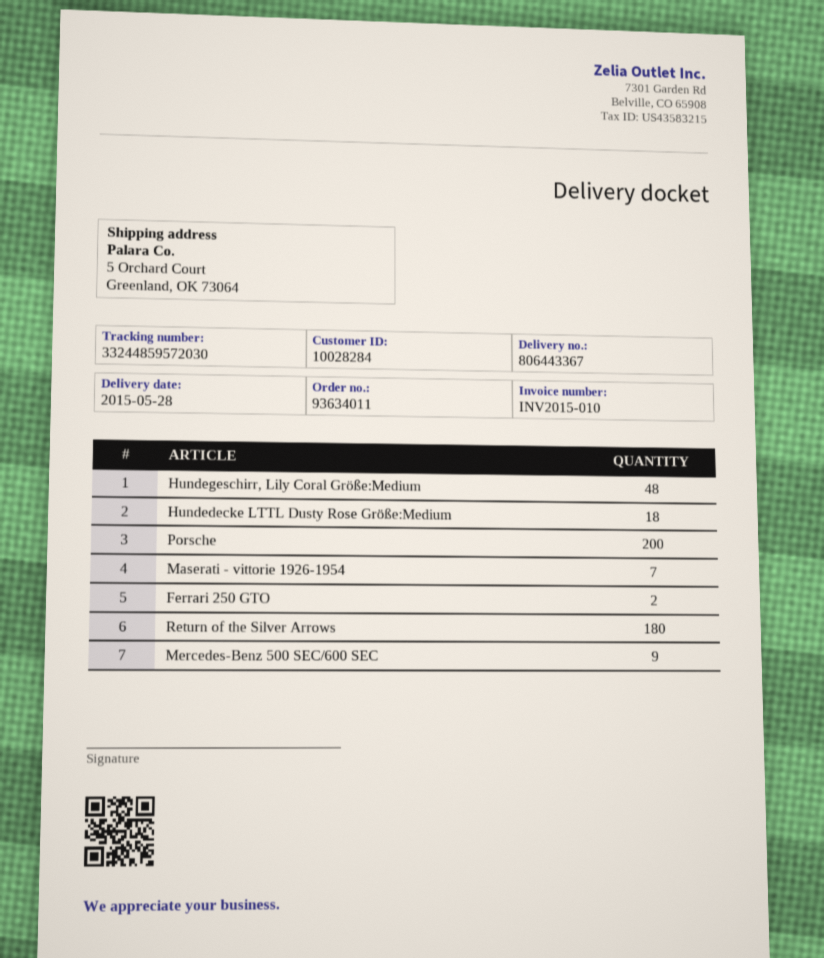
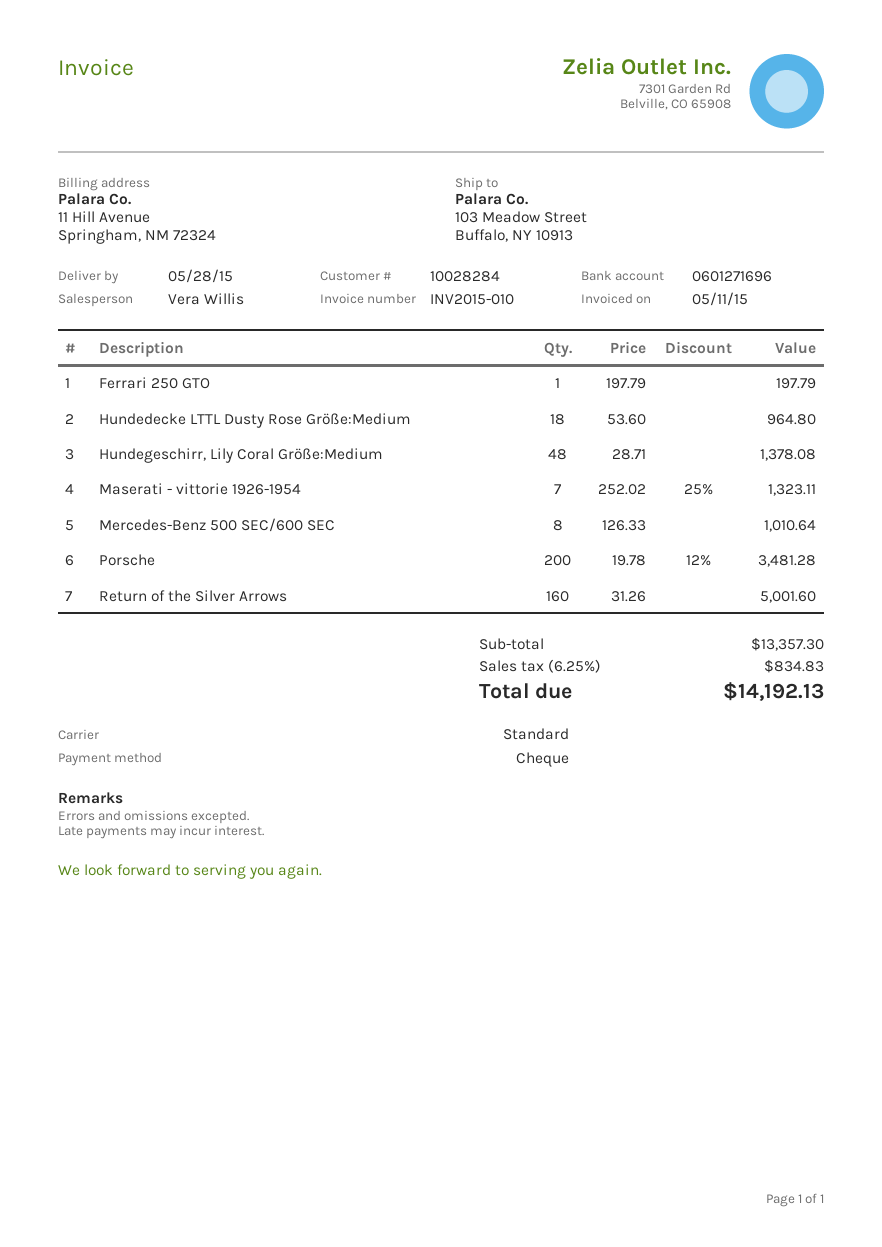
ship to: 5 Orchard Court, Greenland, OK 73064 -> 103 Meadow Street, Buffalo, NY 10913
Ferrari 250 GTO: 2 -> 1
Return of the Silver Arrows: 180 -> 160
Mercedes-Benz 500 SEC/600 SEC: 9 -> 8

